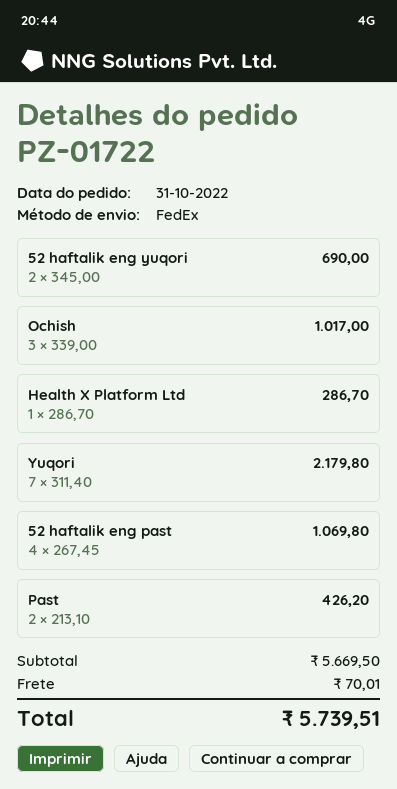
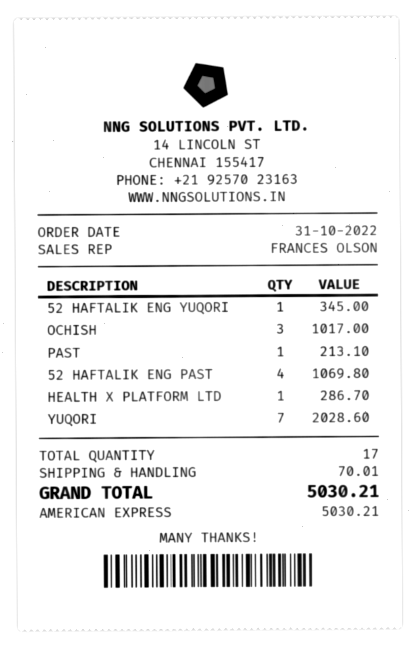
52 haftalik eng yuqori: 2 for 690.00 -> 1 for 345.00
Yuqori: 7 for 2179.80 -> 7 for 2028.60
Past: 2 for 426.20 -> 1 for 213.10
total: 5739.51 -> 5030.21

